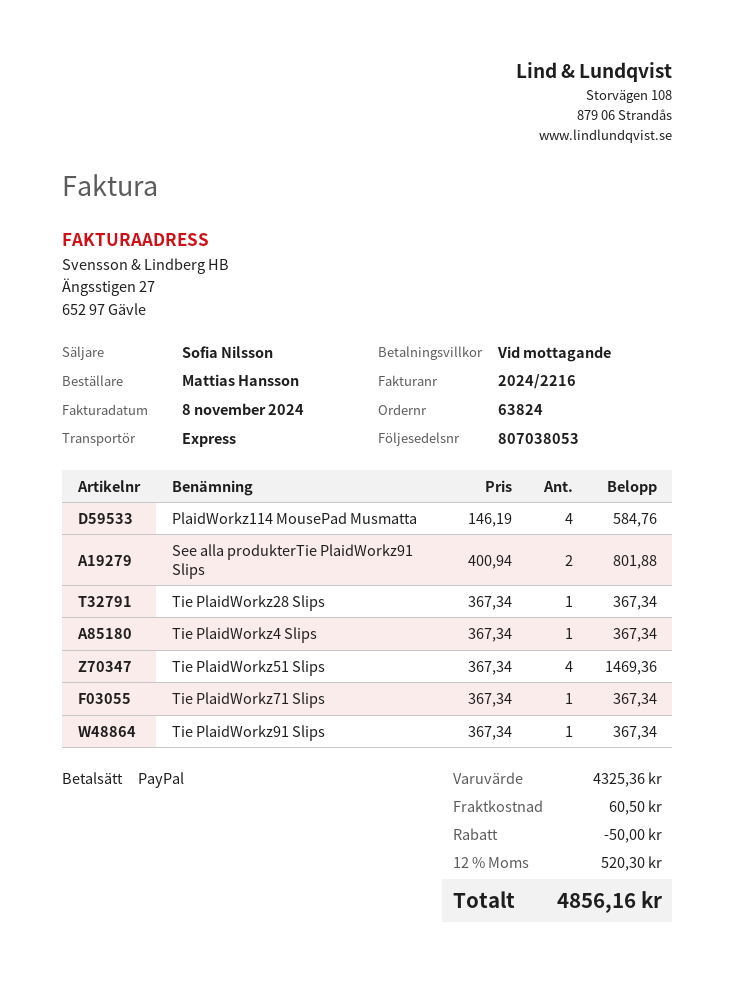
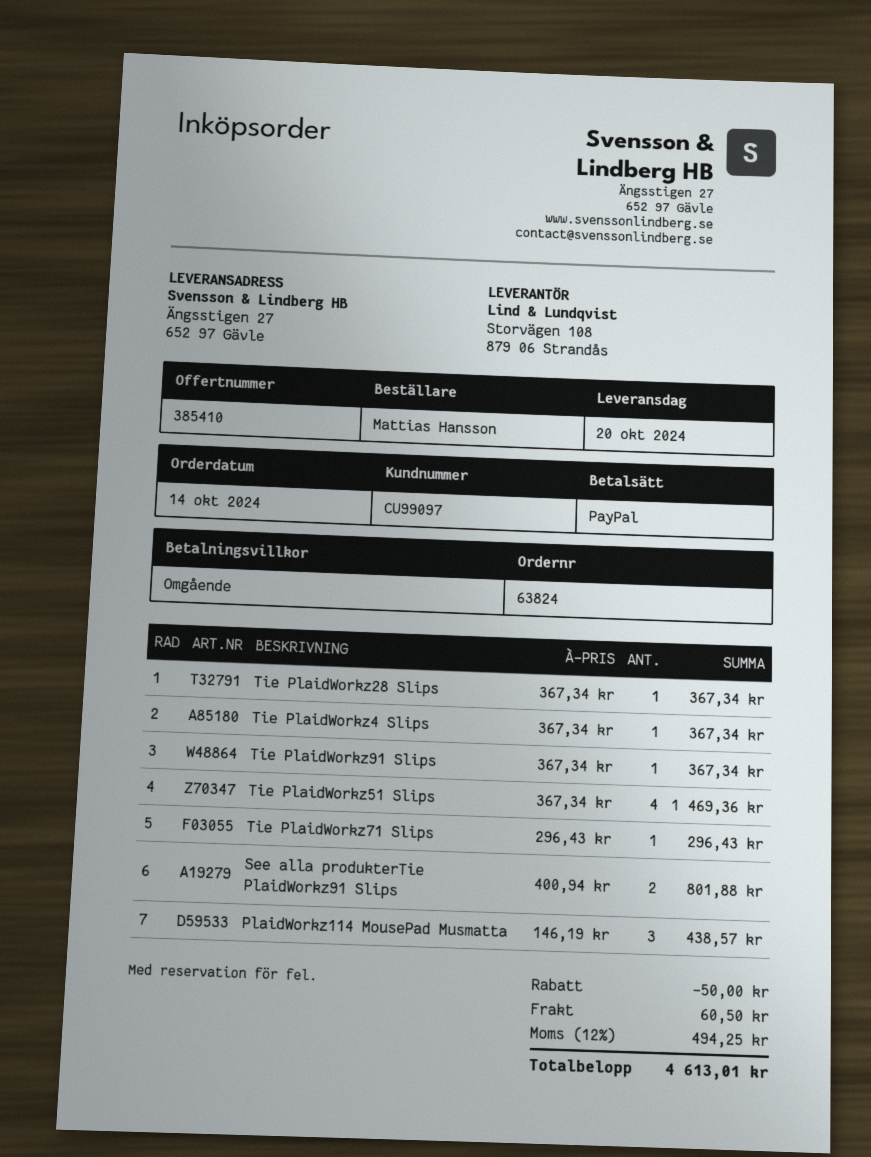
PlaidWorkz114 MousePad Musmatta: 4 x 146.19 = 584.76 -> 3 x 146.19 = 438.57
Tie PlaidWorkz71 Slips: 1 x 367.34 = 367.34 -> 1 x 296.43 = 296.43
tax: 12% = 520.30 -> 12% = 494.25
total: 4856.16 -> 4613.01

